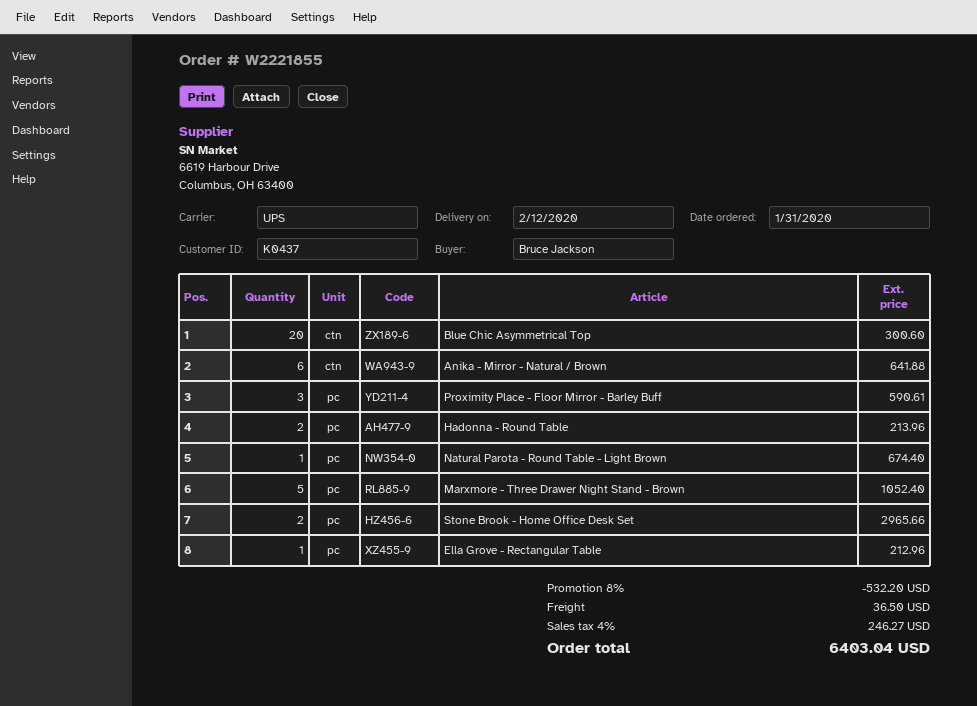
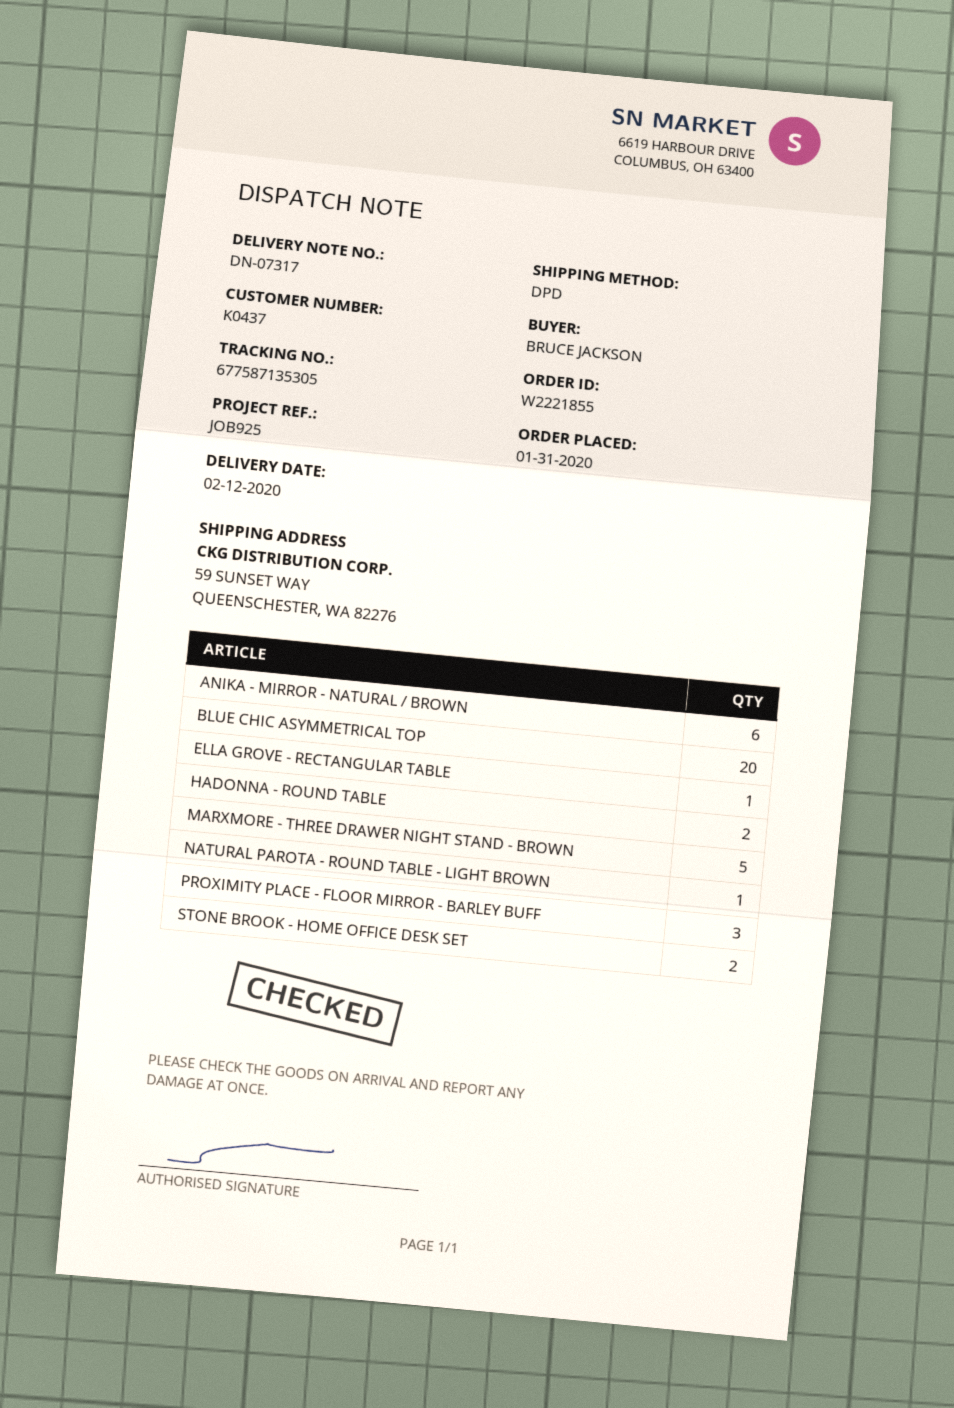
shipping method: UPS -> DPD

